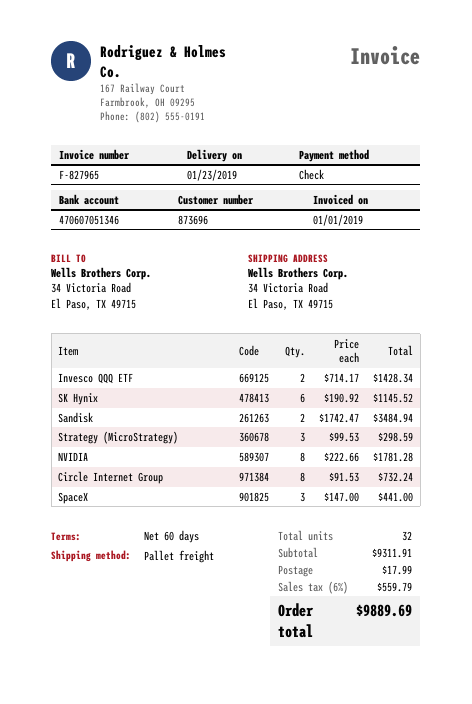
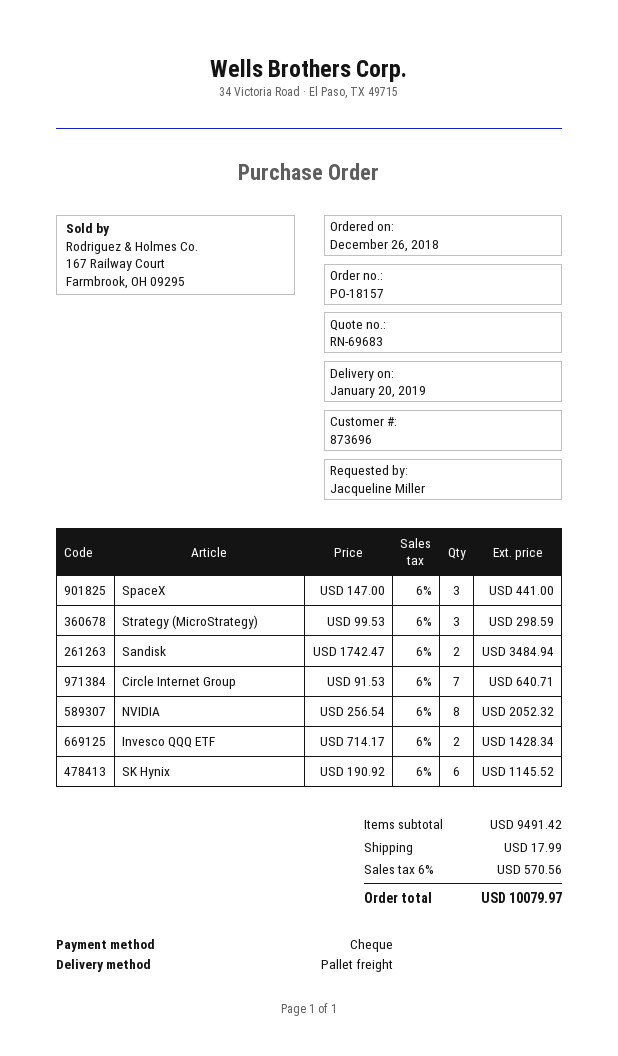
delivery date: 2019-01-23 -> 2019-01-20
NVIDIA: 8 x 222.66 = 1781.28 -> 8 x 256.54 = 2052.32
Circle Internet Group: 8 x 91.53 = 732.24 -> 7 x 91.53 = 640.71
subtotal: 9311.91 -> 9491.42
tax: 6% = 559.79 -> 6% = 570.56
total: 9889.69 -> 10079.97

